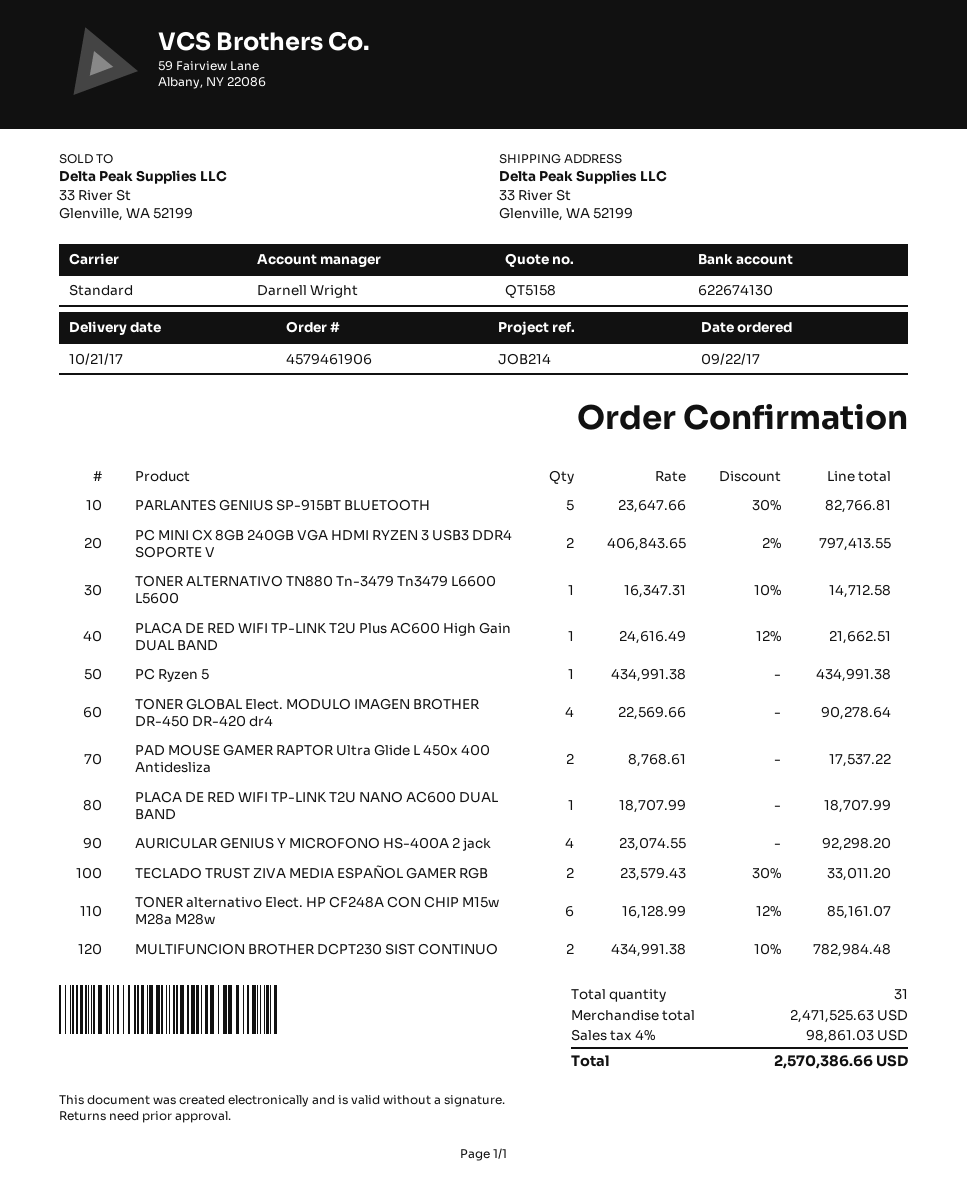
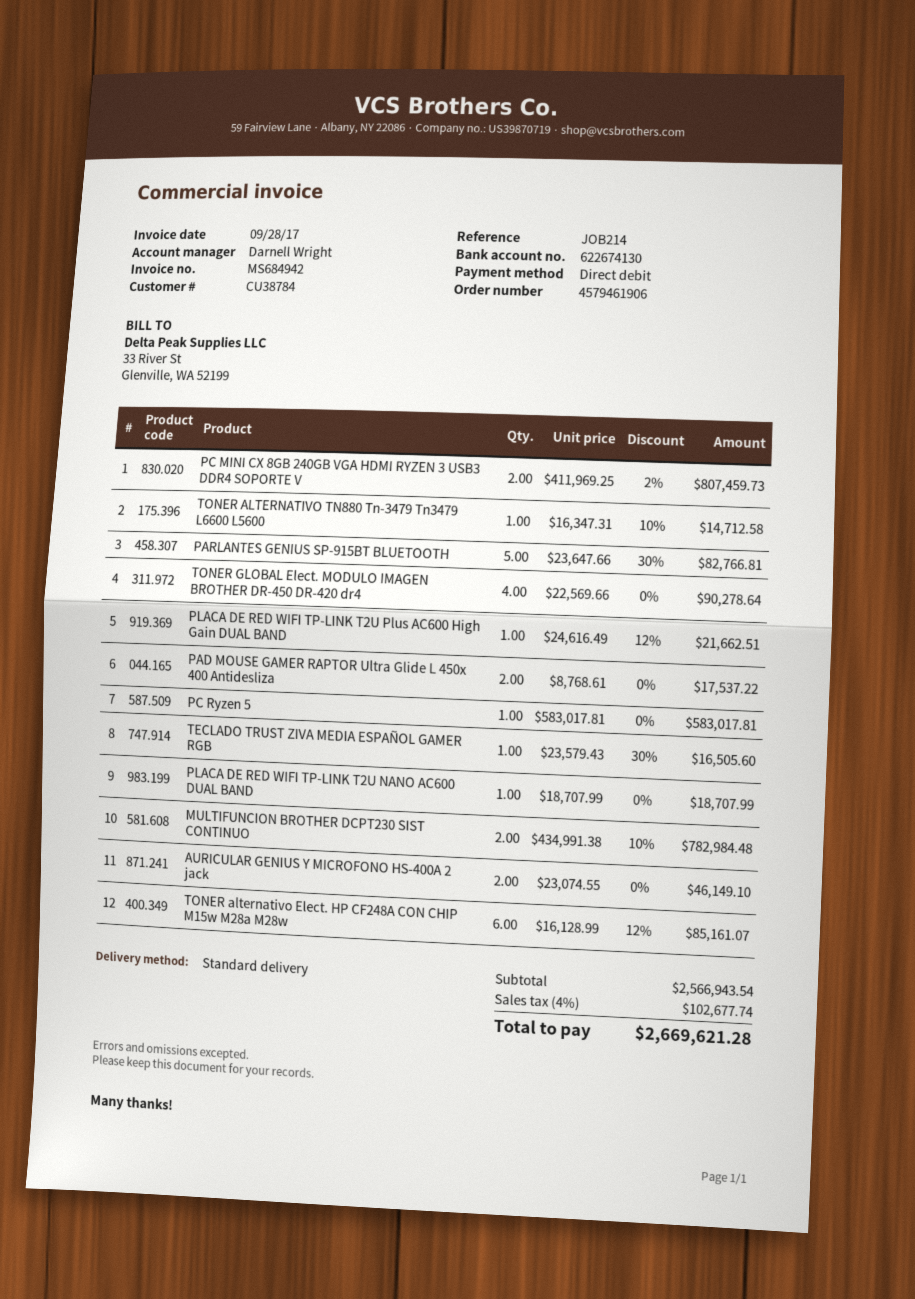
PC MINI CX 8GB 240GB VGA HDMI RYZEN 3 USB3 DDR4 SOPORTE V: 2 x 406843.65 - 2% = 797413.55 -> 2 x 411969.25 - 2% = 807459.73
PC Ryzen 5: 1 x 434991.38 = 434991.38 -> 1 x 583017.81 = 583017.81
AURICULAR GENIUS Y MICROFONO HS-400A 2 jack: 4 x 23074.55 = 92298.20 -> 2 x 23074.55 = 46149.10
TECLADO TRUST ZIVA MEDIA ESPAÑOL GAMER RGB: 2 x 23579.43 - 30% = 33011.20 -> 1 x 23579.43 - 30% = 16505.60
subtotal: 2471525.63 -> 2566943.54
tax: 4% = 98861.03 -> 4% = 102677.74
total: 2570386.66 -> 2669621.28

